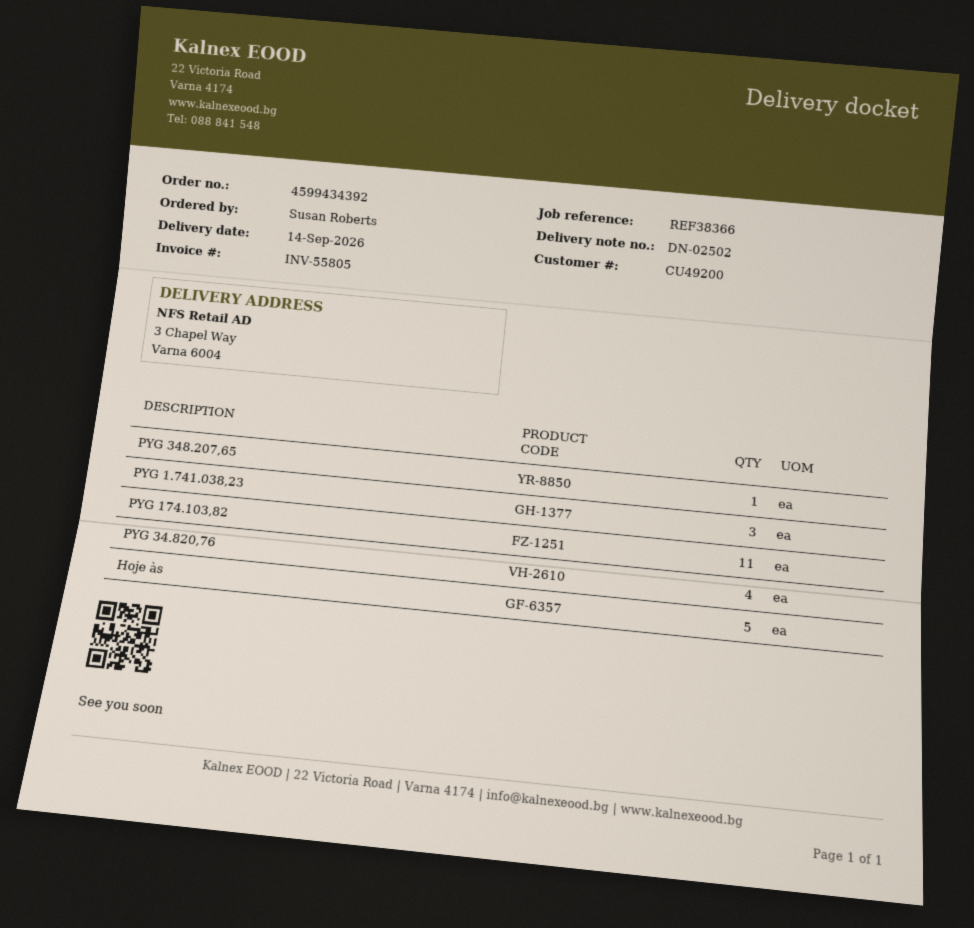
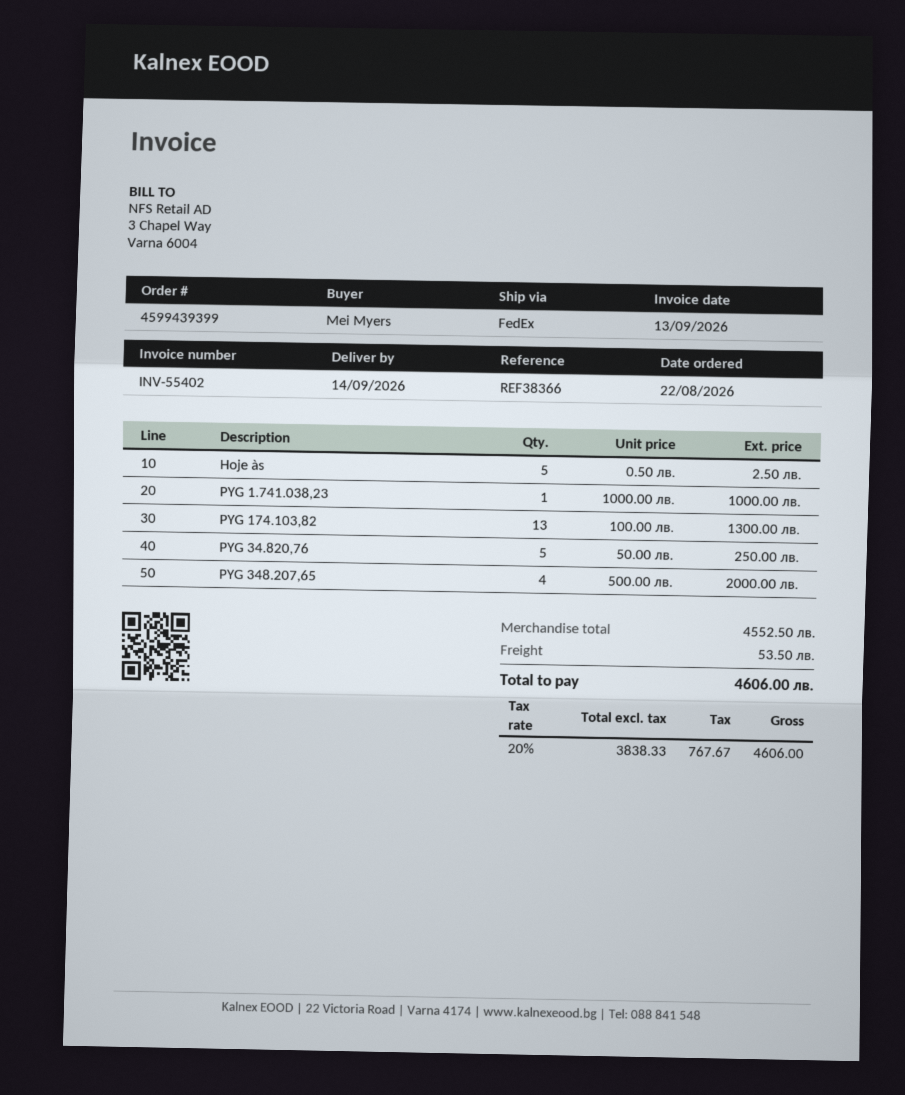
order number: 4599434392 -> 4599439399
invoice number: INV-55805 -> INV-55402
ordered by: Susan Roberts -> Mei Myers
PYG 348.207,65: 1 -> 4
PYG 1.741.038,23: 3 -> 1
PYG 174.103,82: 11 -> 13
PYG 34.820,76: 4 -> 5

